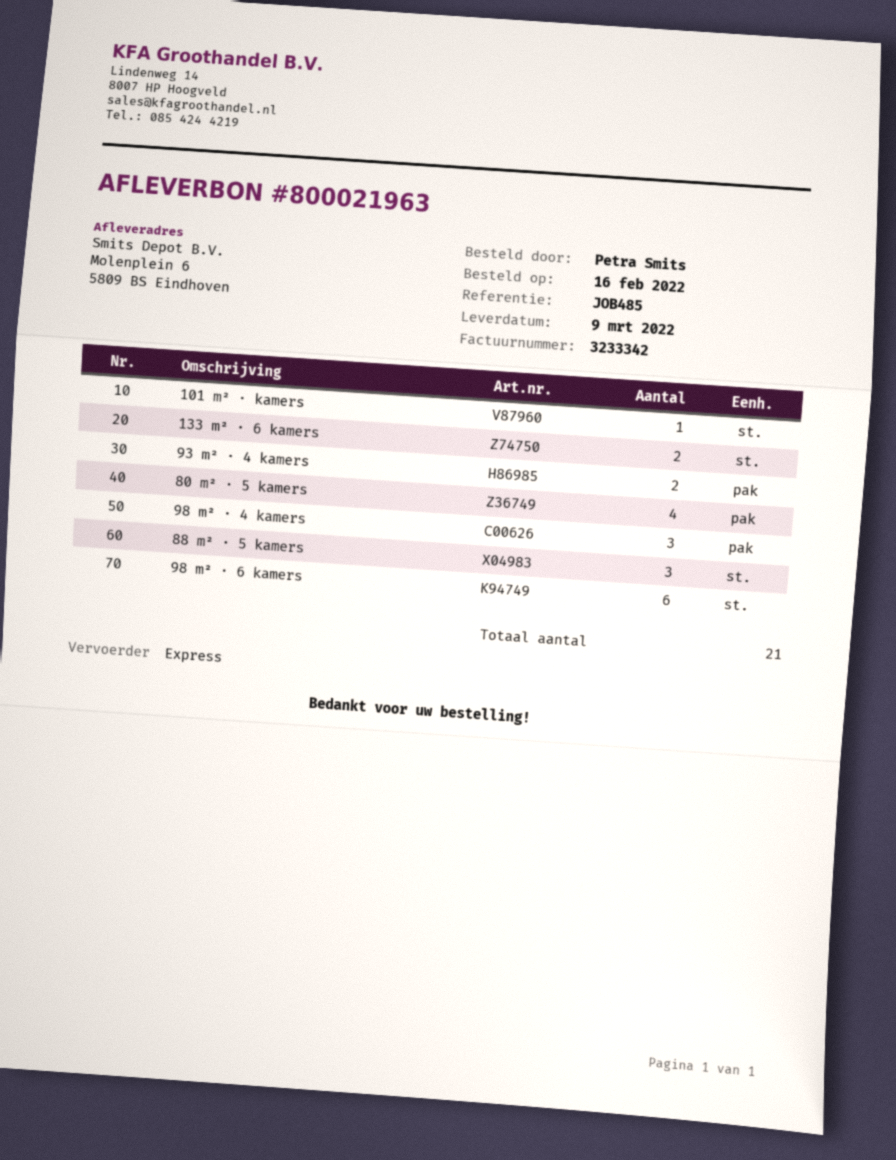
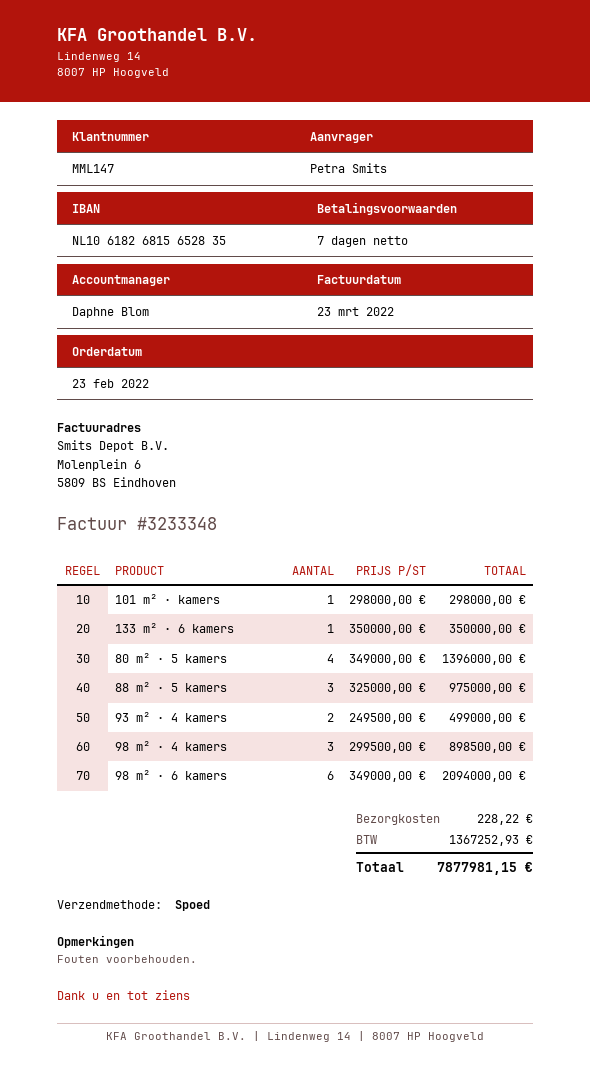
order date: 2022-02-16 -> 2022-02-23
invoice number: 3233342 -> 3233348
133 m² · 6 kamers: 2 -> 1

